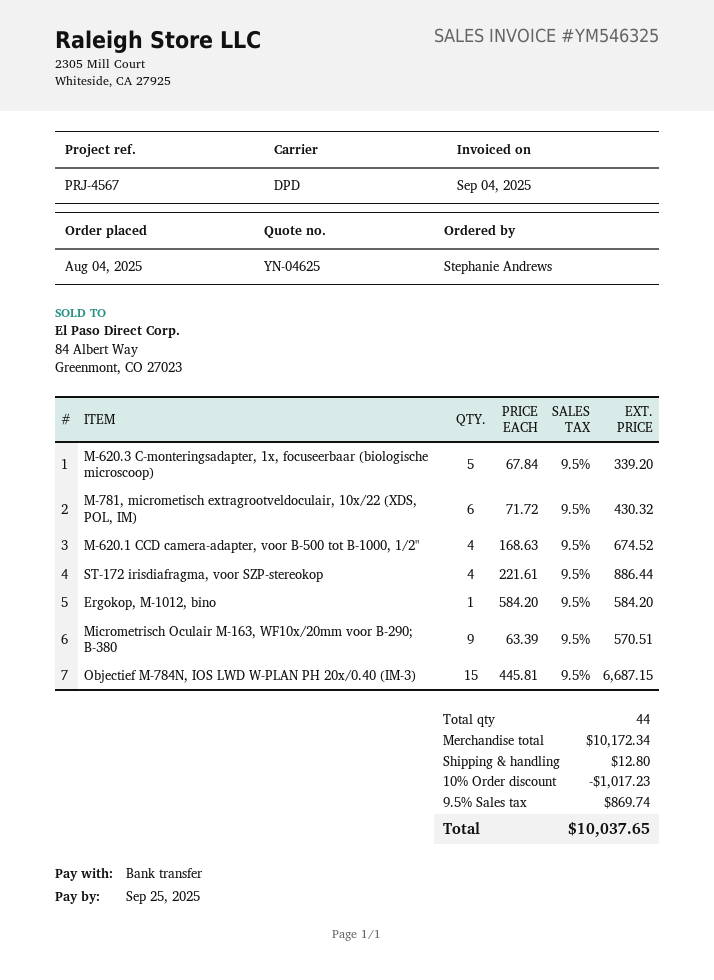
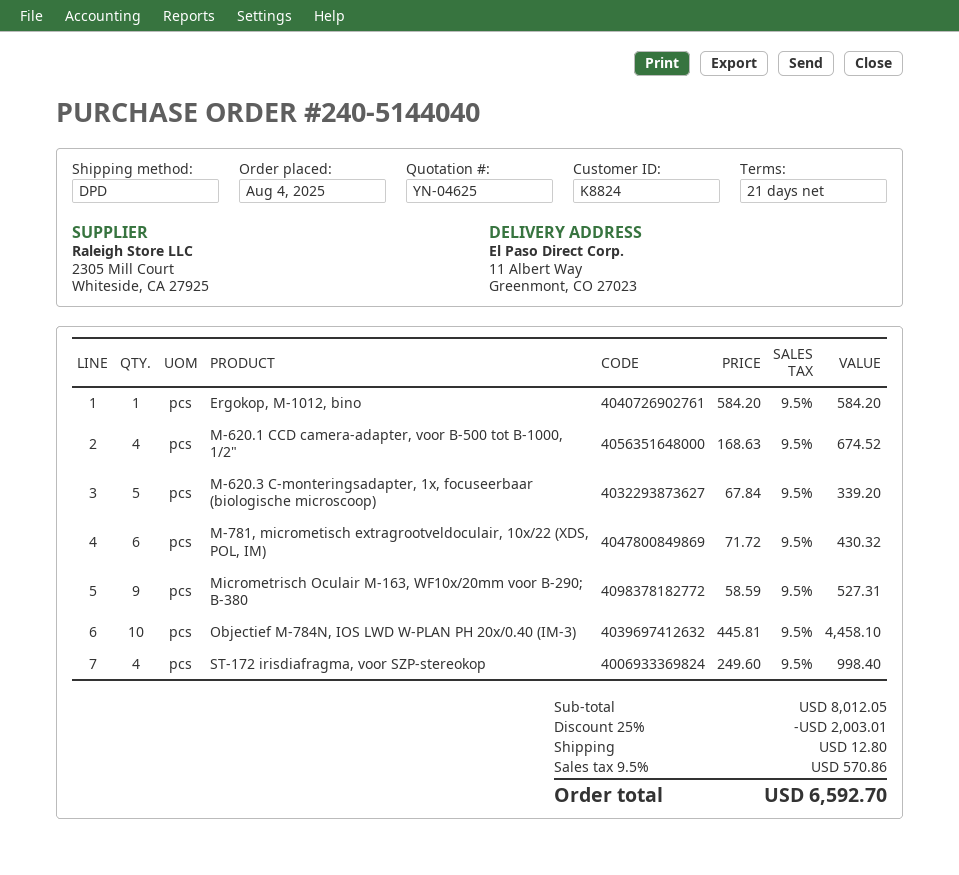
ST-172 irisdiafragma, voor SZP-stereokop: 4 x 221.61 = 886.44 -> 4 x 249.60 = 998.40
Micrometrisch Oculair M-163, WF10x/20mm voor B-290; B-380: 9 x 63.39 = 570.51 -> 9 x 58.59 = 527.31
Objectief M-784N, IOS LWD W-PLAN PH 20x/0.40 (IM-3): 15 x 445.81 = 6687.15 -> 10 x 445.81 = 4458.10
subtotal: 10172.34 -> 8012.05
discount: 10% = 1017.23 -> 25% = 2003.01
tax: 9.5% = 869.74 -> 9.5% = 570.86
total: 10037.65 -> 6592.70

